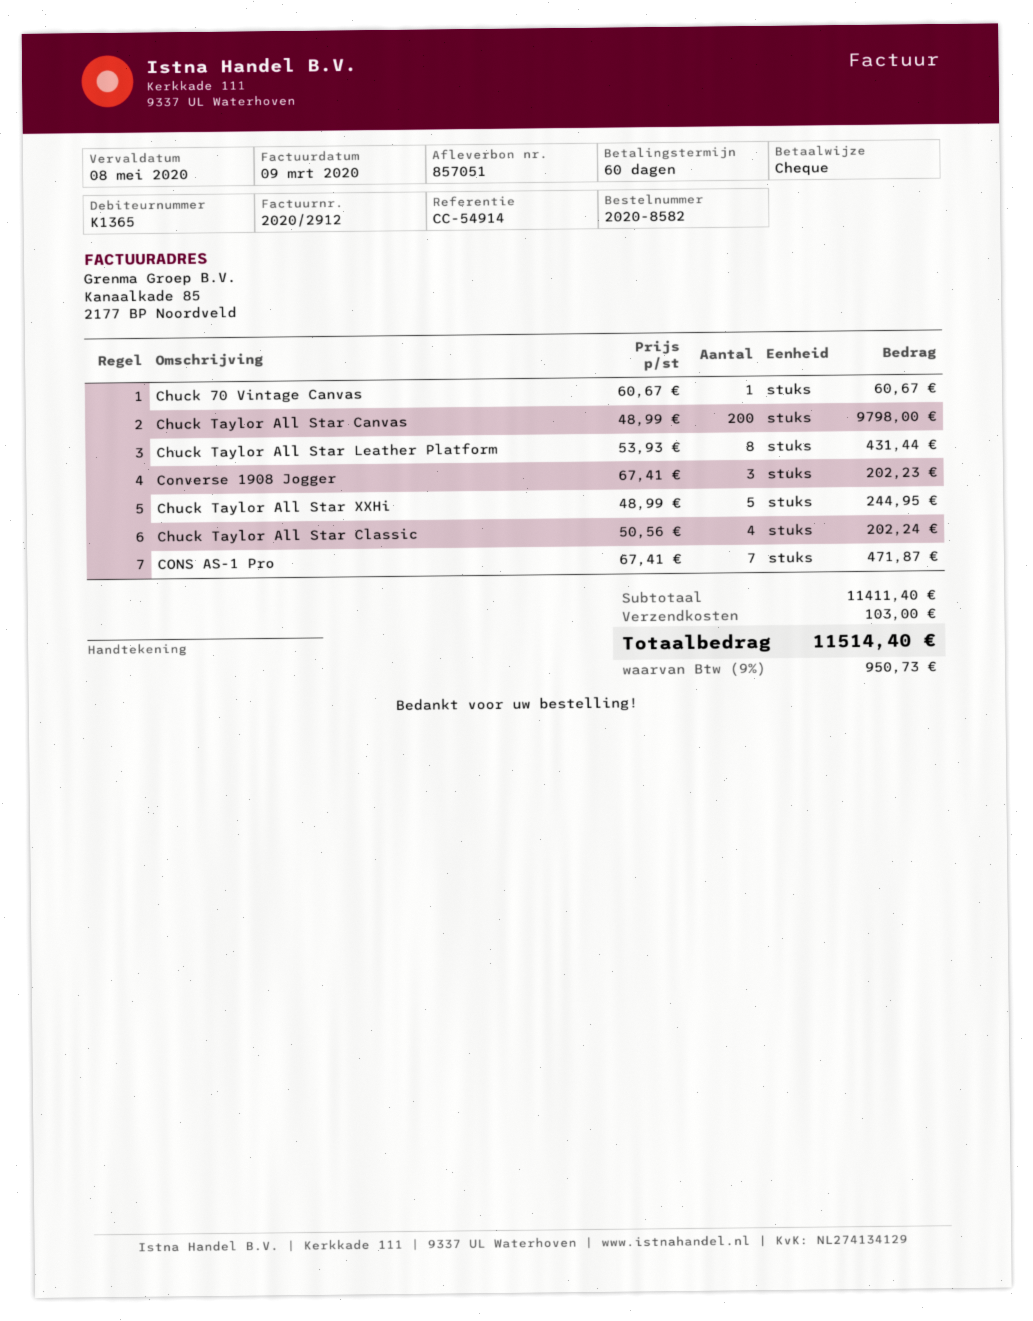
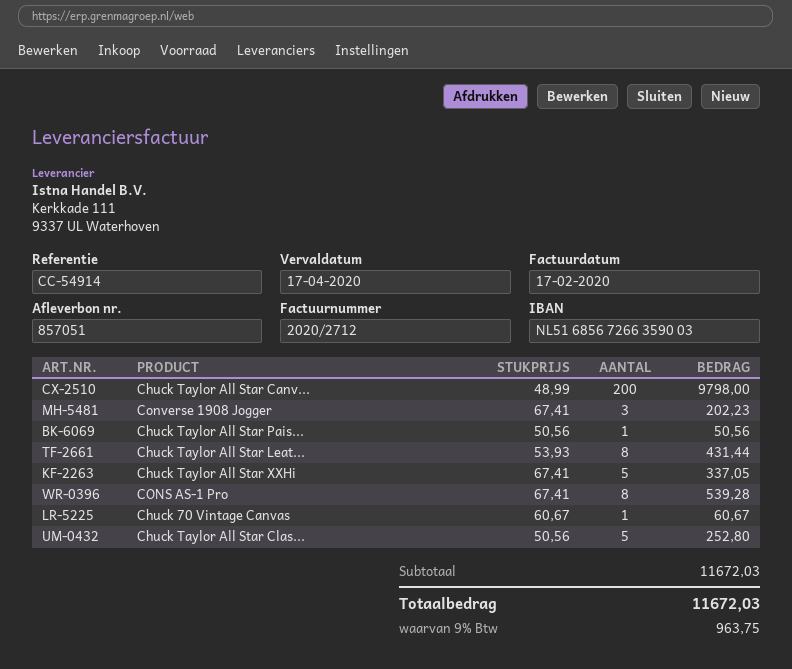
invoice number: 2020/2912 -> 2020/2712
invoice date: 2020-03-09 -> 2020-02-17
due date: 2020-05-08 -> 2020-04-17
Chuck Taylor All Star XXHi: 5 x 48.99 = 244.95 -> 5 x 67.41 = 337.05
Chuck Taylor All Star Classic: 4 x 50.56 = 202.24 -> 5 x 50.56 = 252.80
CONS AS-1 Pro: 7 x 67.41 = 471.87 -> 8 x 67.41 = 539.28
Chuck Taylor All Star Pais...: none -> 1 x 50.56 = 50.56
subtotal: 11411.40 -> 11672.03
shipping: 103.00 -> none
tax: 9% = 950.73 -> 9% = 963.75
total: 11514.40 -> 11672.03

